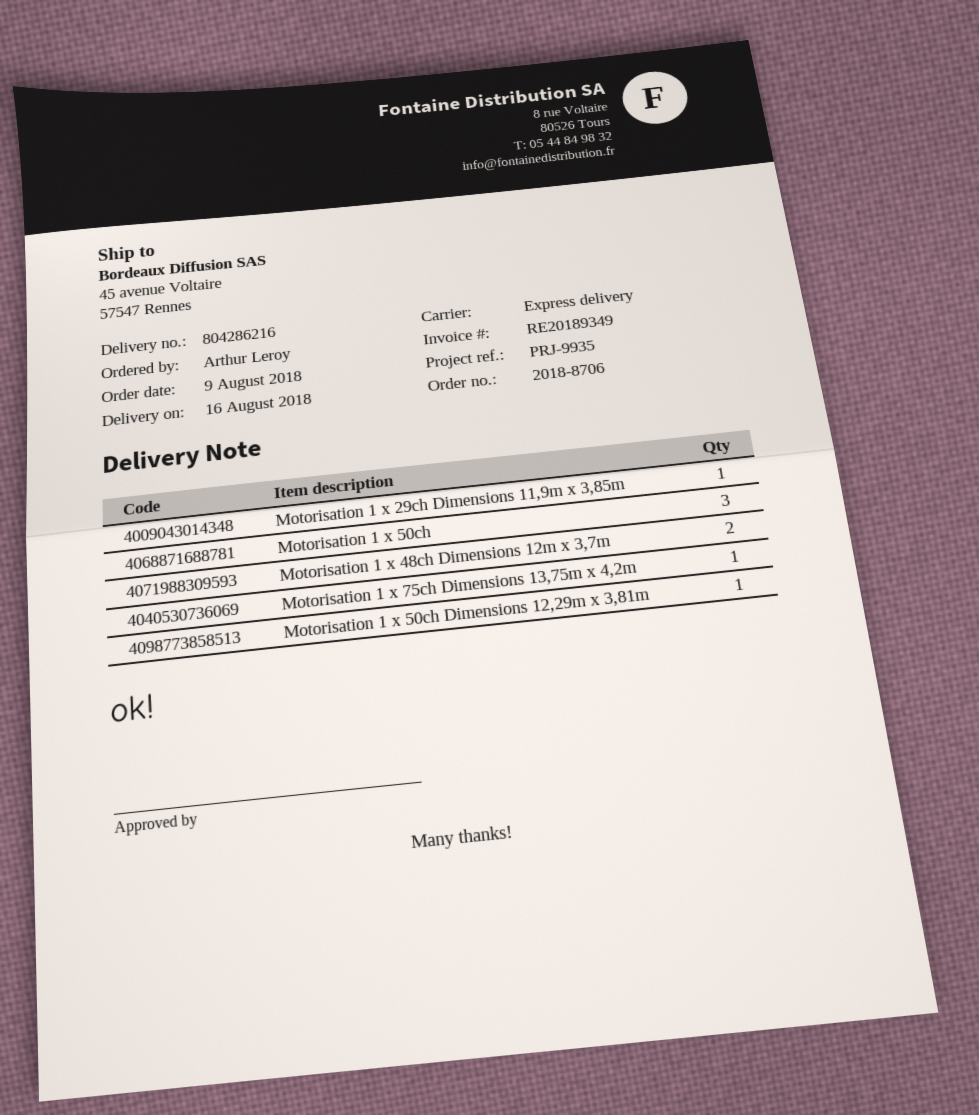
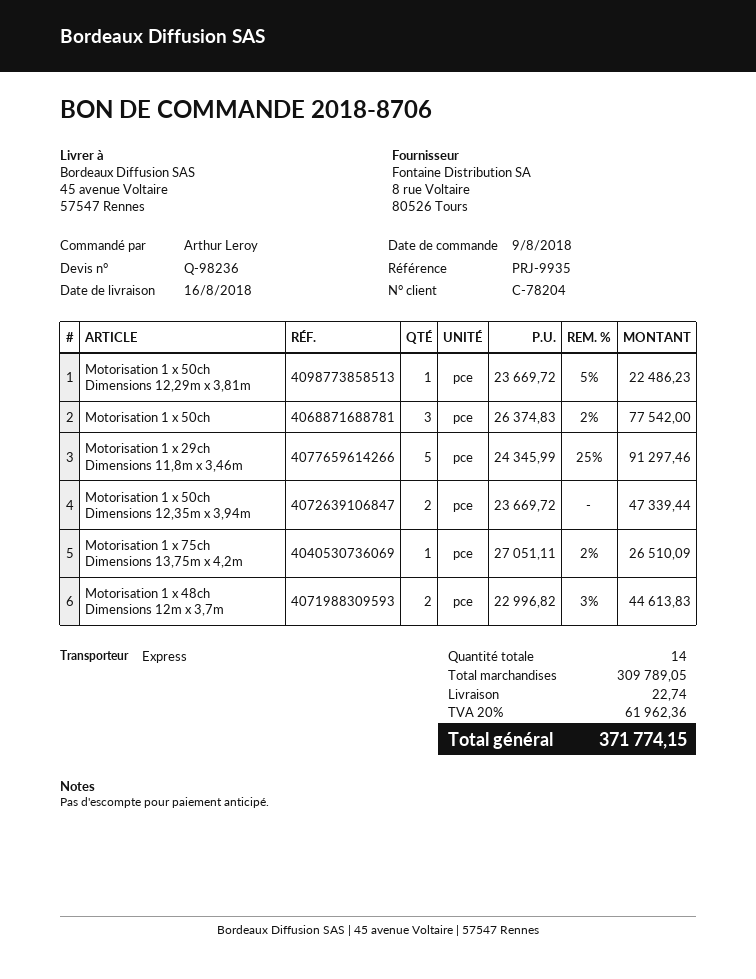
Motorisation 1 x 29ch Dimensions 11,9m x 3,85m: 1 -> none
Motorisation 1 x 29ch Dimensions 11,8m x 3,46m: none -> 5
Motorisation 1 x 50ch Dimensions 12,35m x 3,94m: none -> 2

